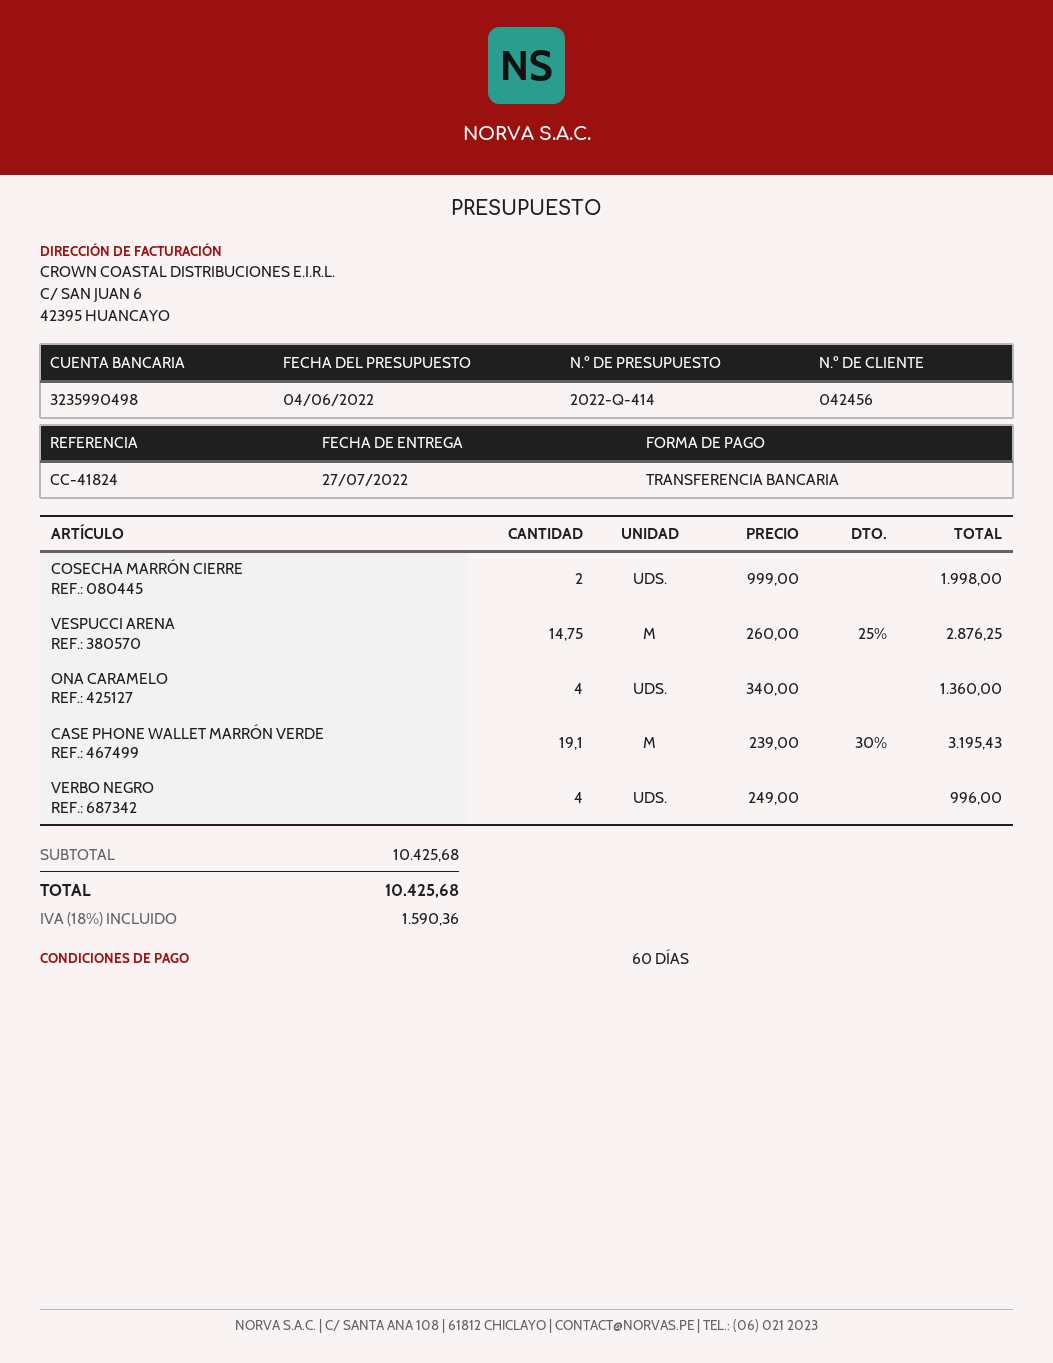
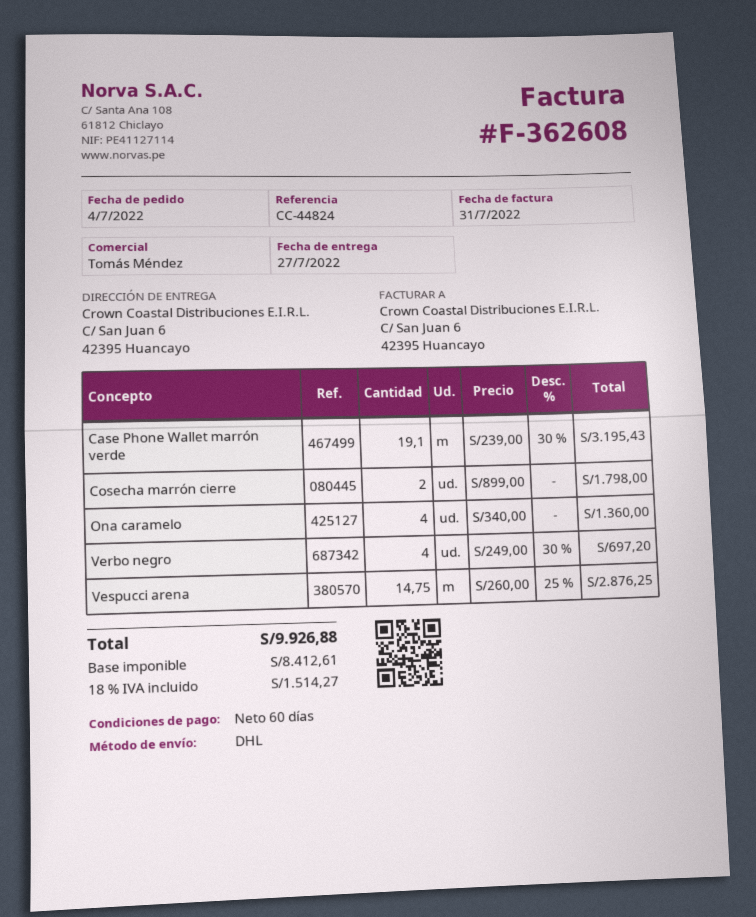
reference: CC-41824 -> CC-44824
COSECHA MARRÓN CIERRE: 2 x 999.00 = 1998.00 -> 2 x 899.00 = 1798.00
VERBO NEGRO: 4 x 249.00 = 996.00 -> 4 x 249.00 - 30% = 697.20
tax: 18% = 1590.36 -> 18% = 1514.27
total: 10425.68 -> 9926.88

